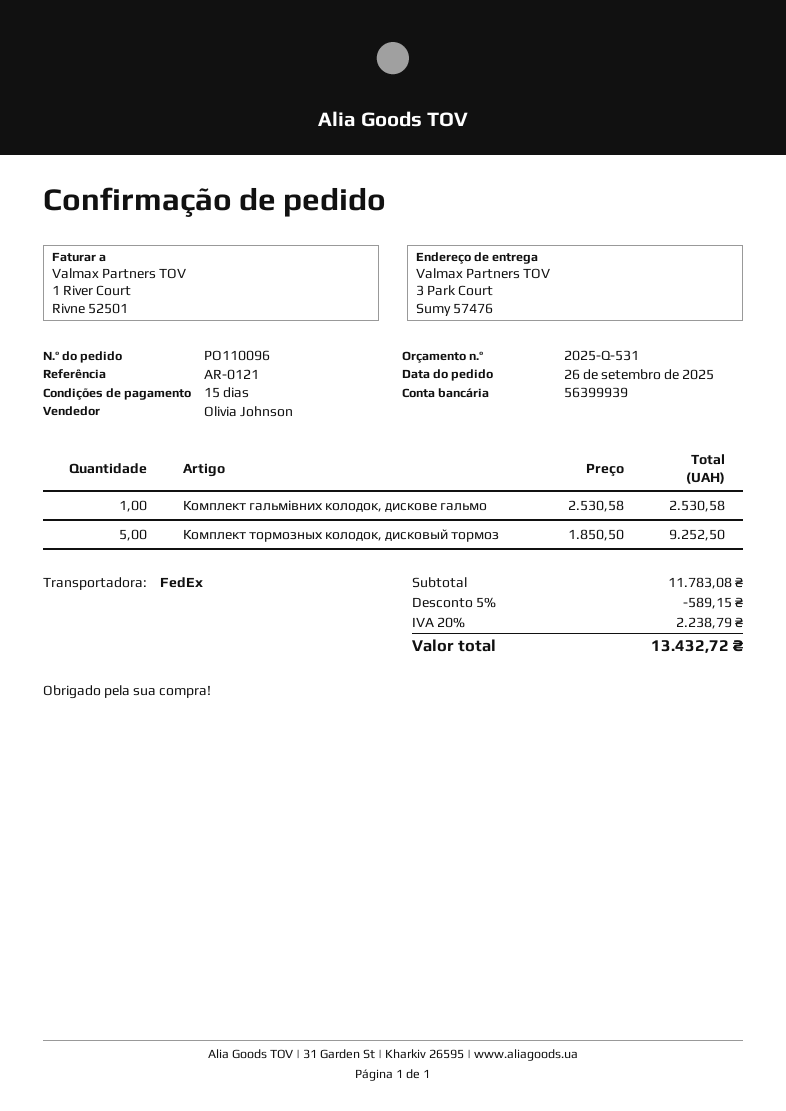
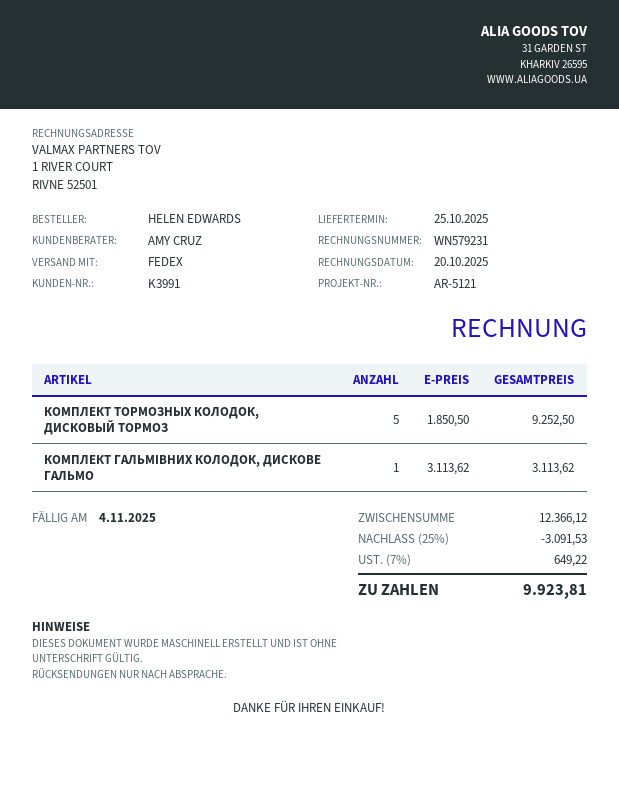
reference: AR-0121 -> AR-5121
sales rep: Olivia Johnson -> AMY CRUZ
Комплект гальмівних колодок, дискове гальмо: 1 x 2530.58 = 2530.58 -> 1 x 3113.62 = 3113.62
subtotal: 11783.08 -> 12366.12
discount: 5% = 589.15 -> 25% = 3091.53
tax: 20% = 2238.79 -> 7% = 649.22
total: 13432.72 -> 9923.81

